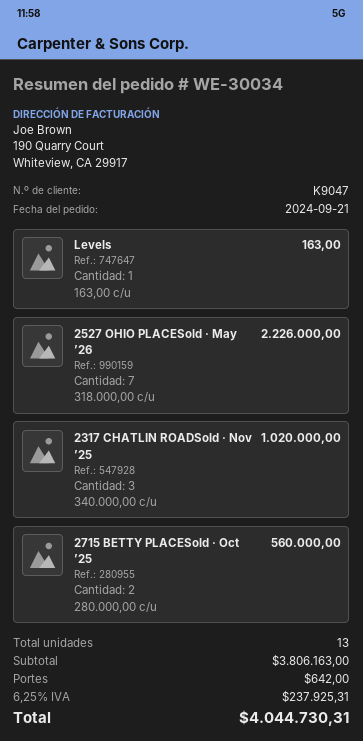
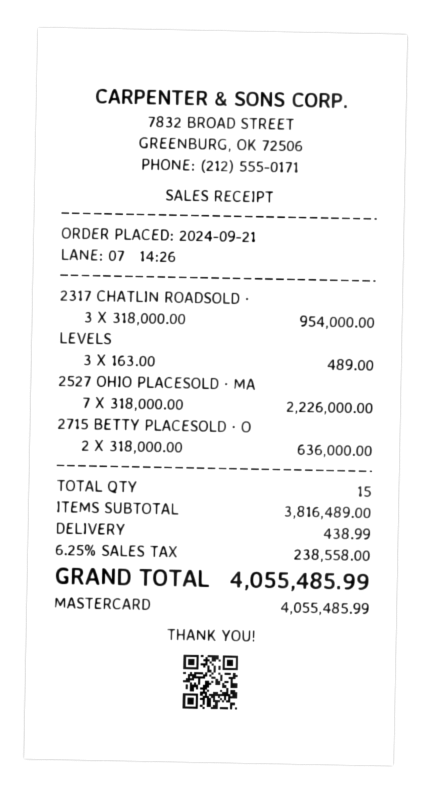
Levels: 1 x 163.00 = 163.00 -> 3 x 163.00 = 489.00
2317 CHATLIN ROADSold · Nov ’25: 3 x 340000.00 = 1020000.00 -> 3 x 318000.00 = 954000.00
2715 BETTY PLACESold · Oct ’25: 2 x 280000.00 = 560000.00 -> 2 x 318000.00 = 636000.00
total quantity: 13 -> 15
subtotal: 3806163.00 -> 3816489.00
shipping: 642.00 -> 438.99
tax: 6.25% = 237925.31 -> 6.25% = 238558.00
total: 4044730.31 -> 4055485.99

